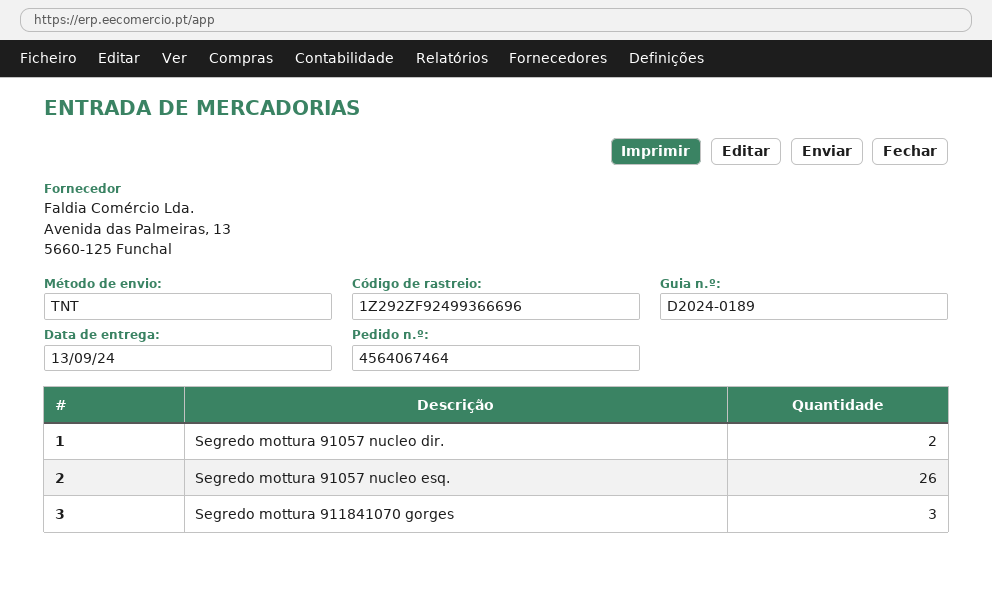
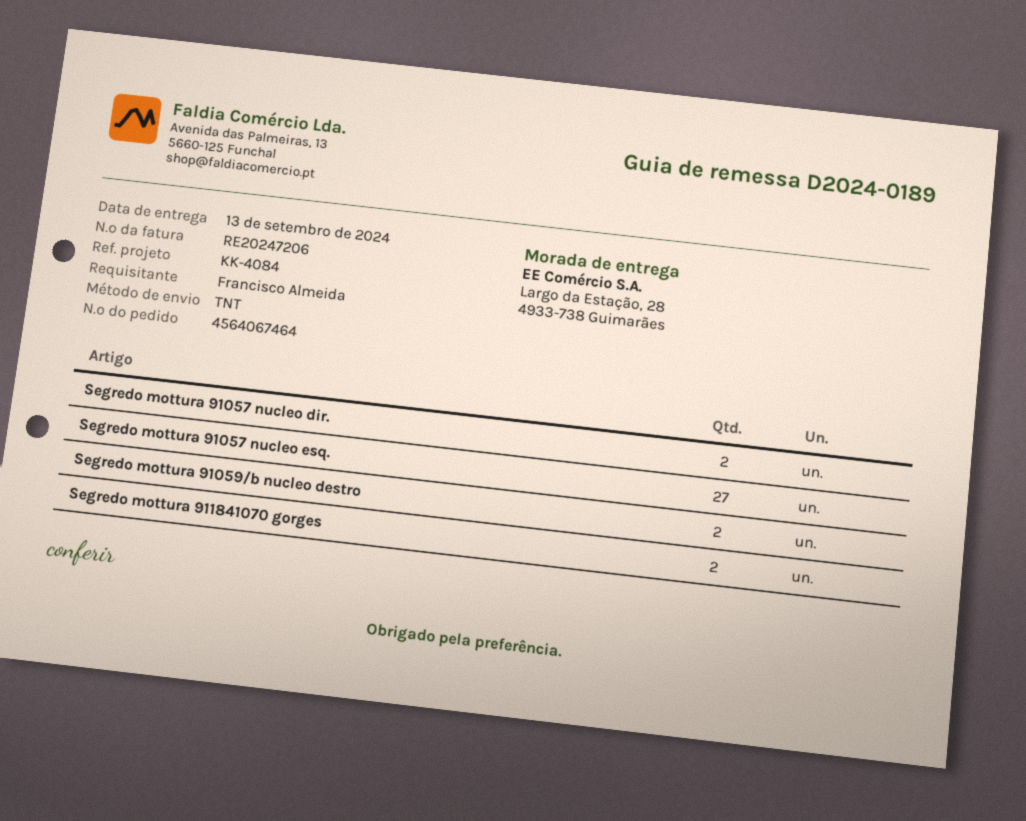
Segredo mottura 91057 nucleo esq.: 26 -> 27
Segredo mottura 911841070 gorges: 3 -> 2
Segredo mottura 91059/b nucleo destro: none -> 2

